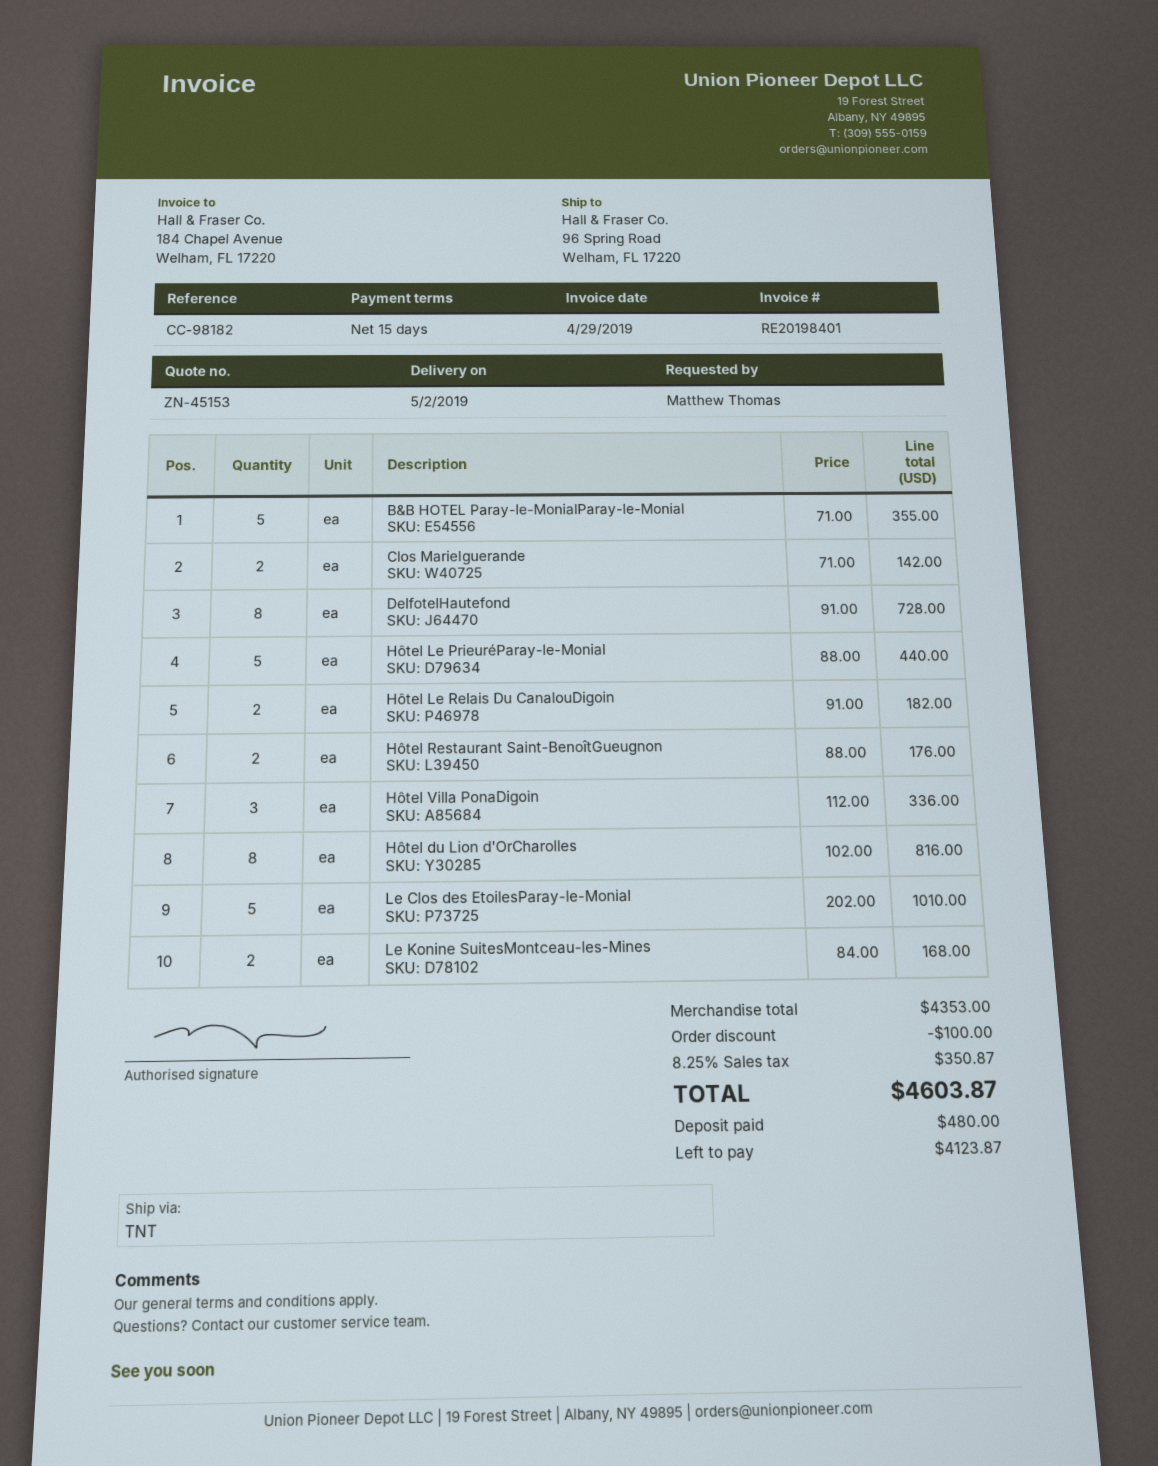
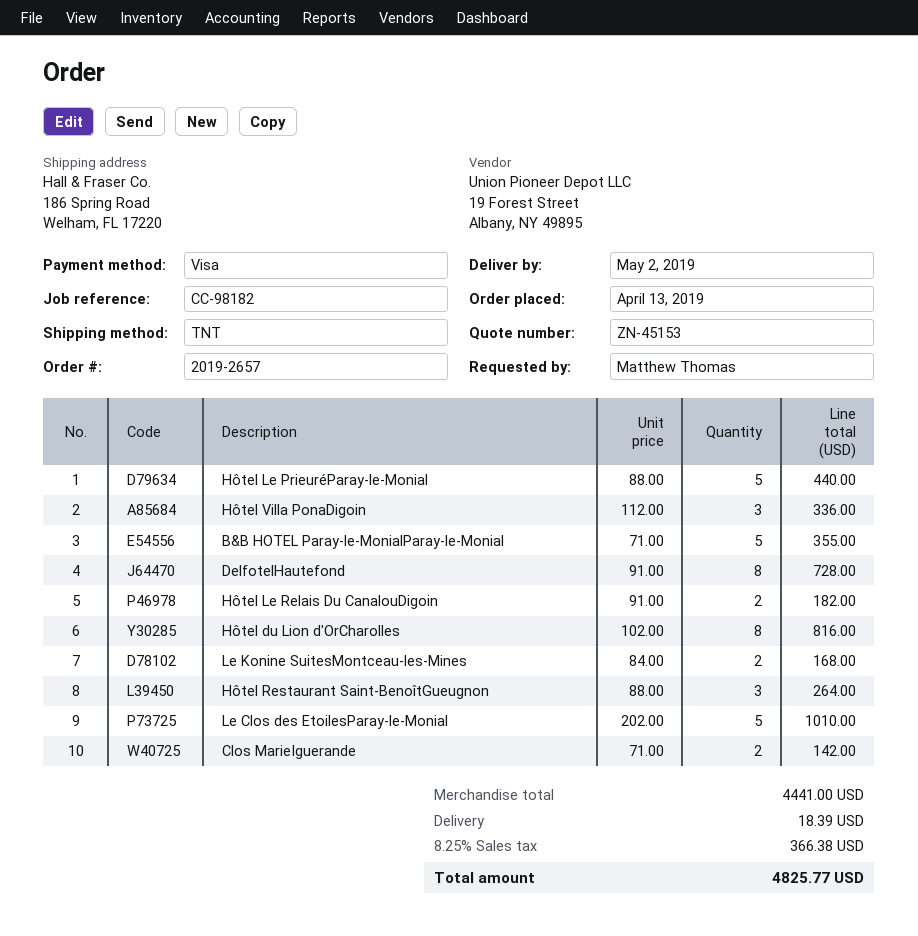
ship to: 96 Spring Road, Welham, FL 17220 -> 186 Spring Road, Welham, FL 17220
Hôtel Restaurant Saint-BenoîtGueugnon: 2 x 88.00 = 176.00 -> 3 x 88.00 = 264.00
subtotal: 4353.00 -> 4441.00
discount: 100.00 -> none
shipping: none -> 18.39
tax: 8.25% = 350.87 -> 8.25% = 366.38
total: 4603.87 -> 4825.77

